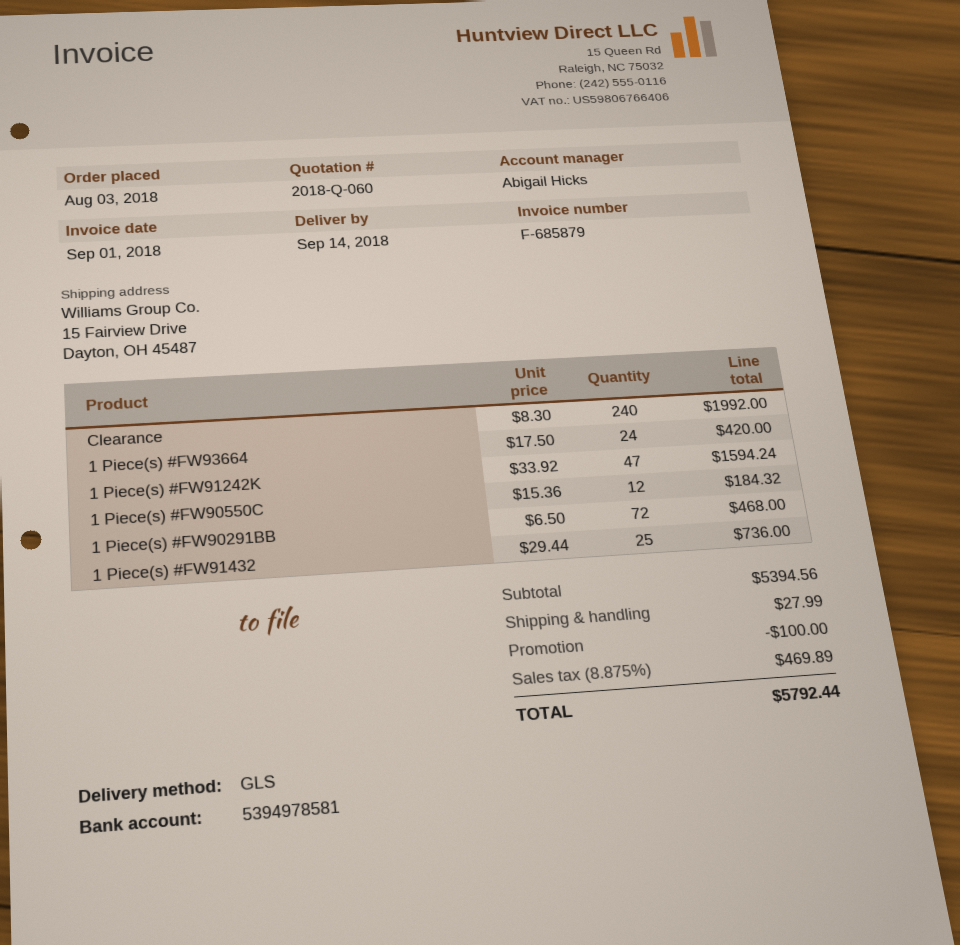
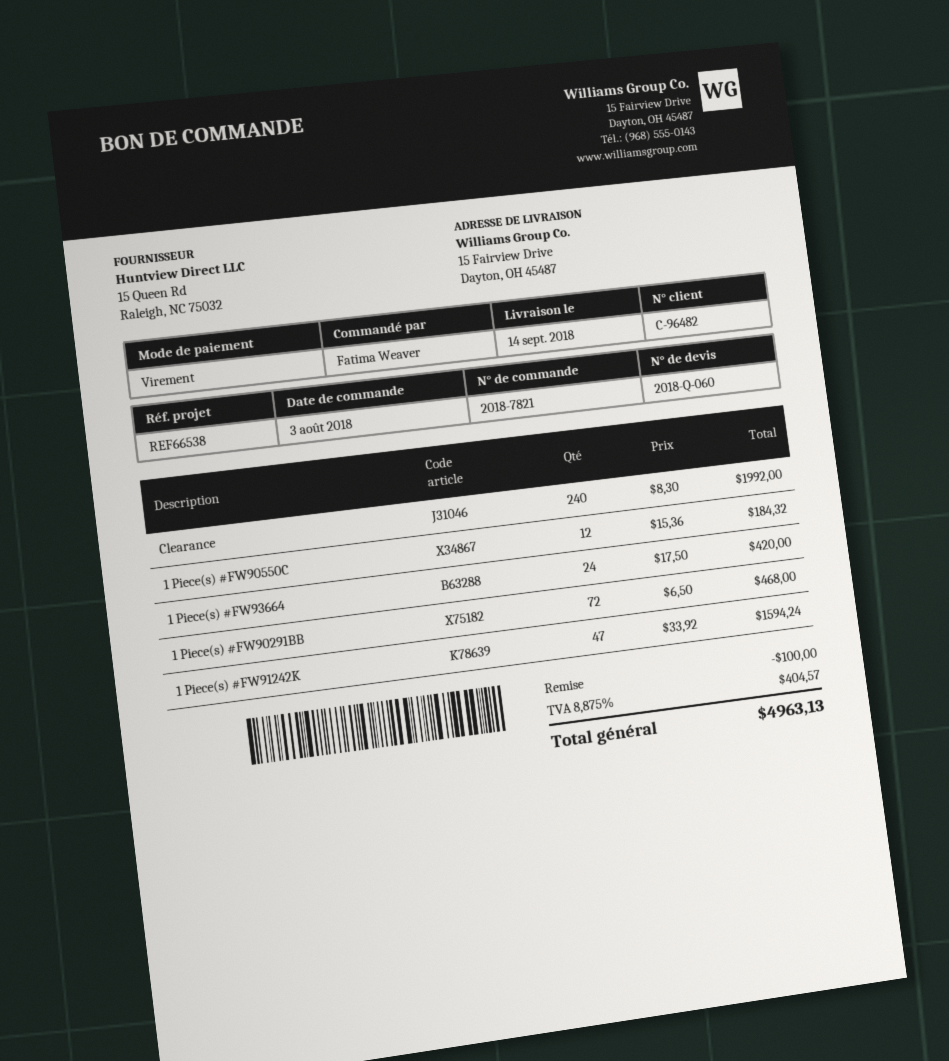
1 Piece(s) #FW91432: 25 x 29.44 = 736.00 -> none
shipping: 27.99 -> none
tax: 8.875% = 469.89 -> 8.875% = 404.57
total: 5792.44 -> 4963.13

